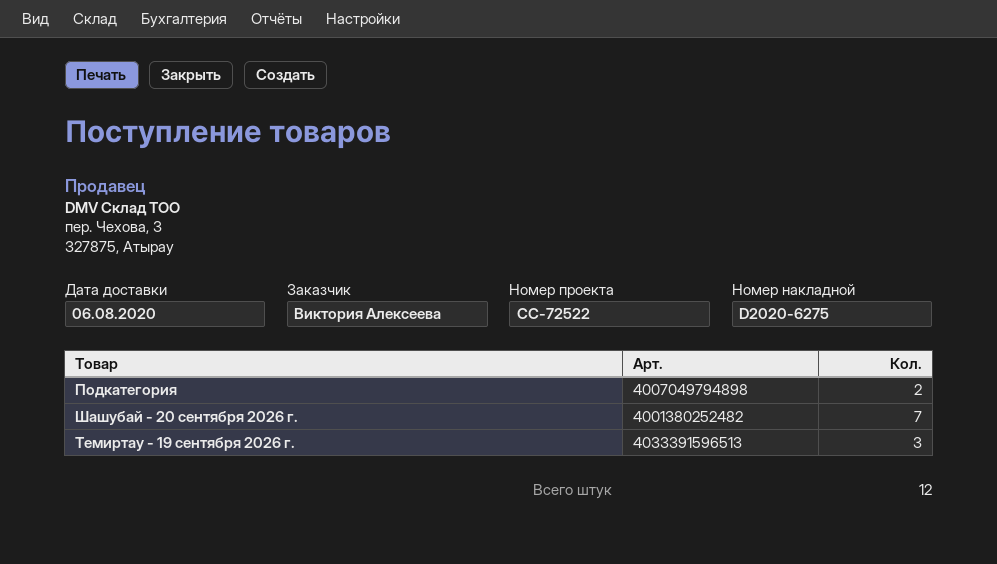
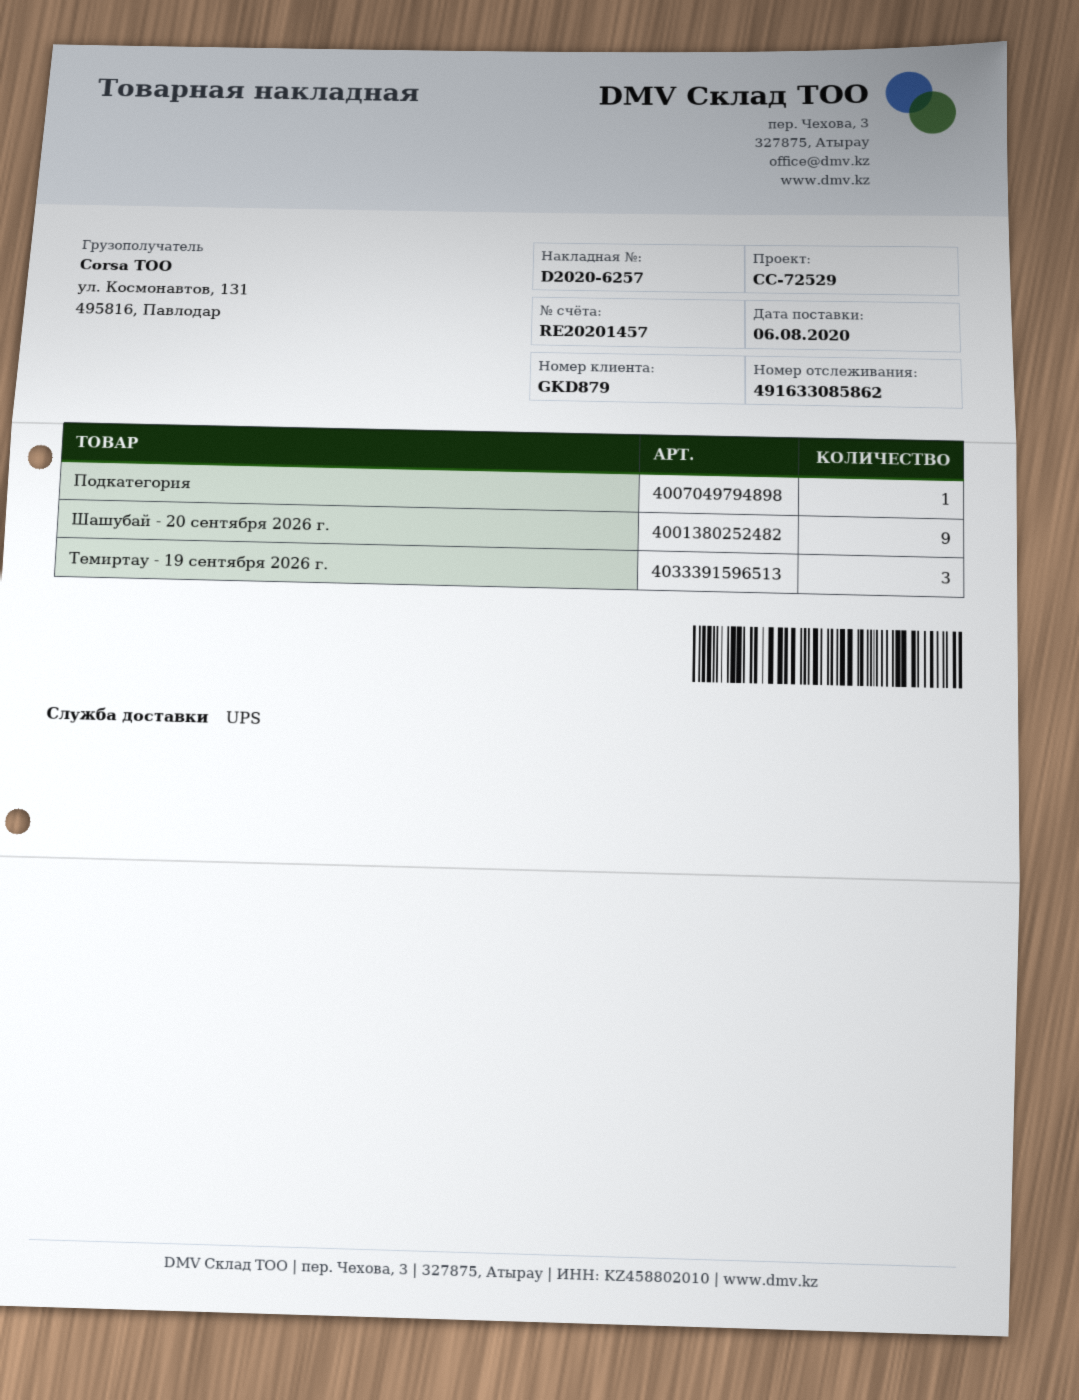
delivery note number: D2020-6275 -> D2020-6257
reference: CC-72522 -> CC-72529
Подкатегория: 2 -> 1
Шашубай - 20 сентября 2026 г.: 7 -> 9

